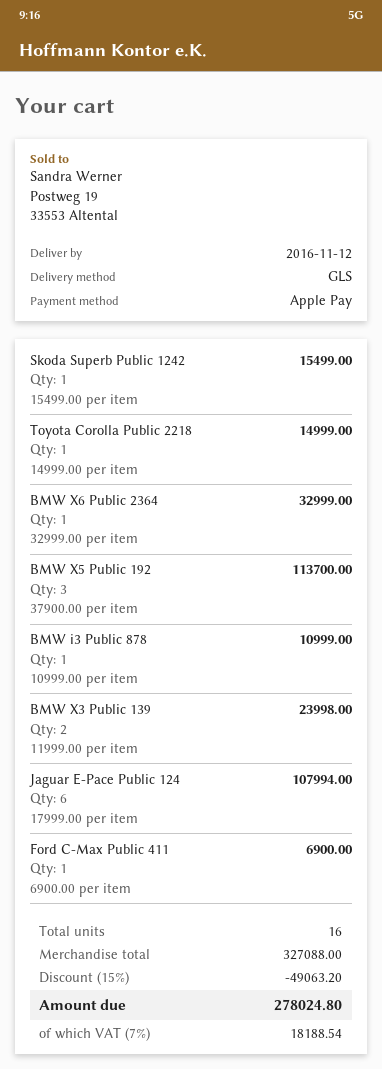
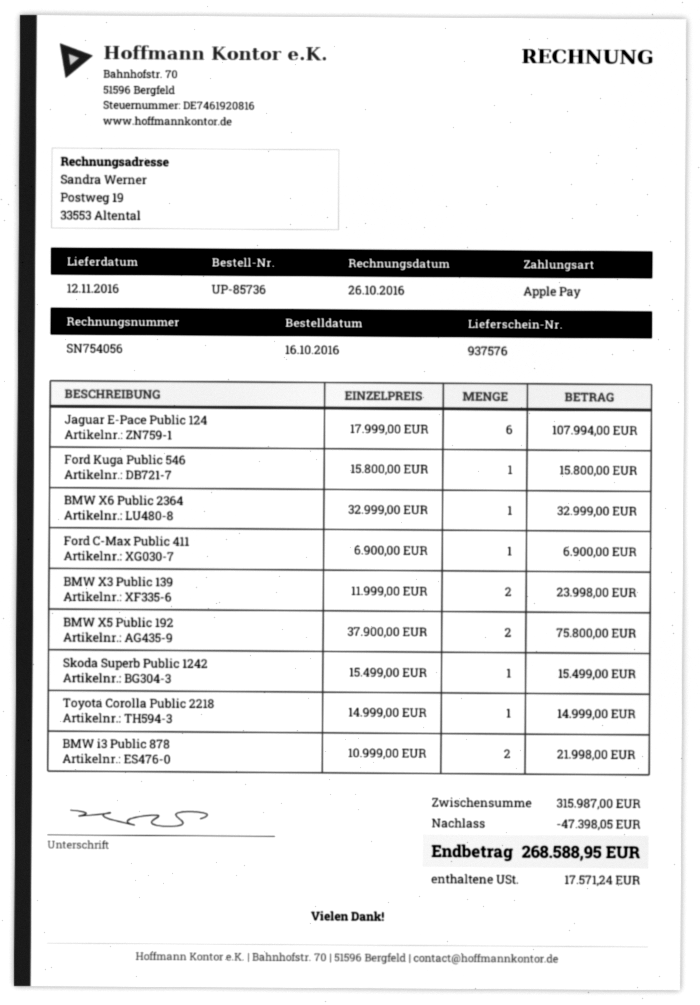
BMW X5 Public 192: 3 x 37900.00 = 113700.00 -> 2 x 37900.00 = 75800.00
BMW i3 Public 878: 1 x 10999.00 = 10999.00 -> 2 x 10999.00 = 21998.00
Ford Kuga Public 546: none -> 1 x 15800.00 = 15800.00
subtotal: 327088.00 -> 315987.00
discount: 49063.20 -> 47398.05
tax: 18188.54 -> 17571.24
total: 278024.80 -> 268588.95

